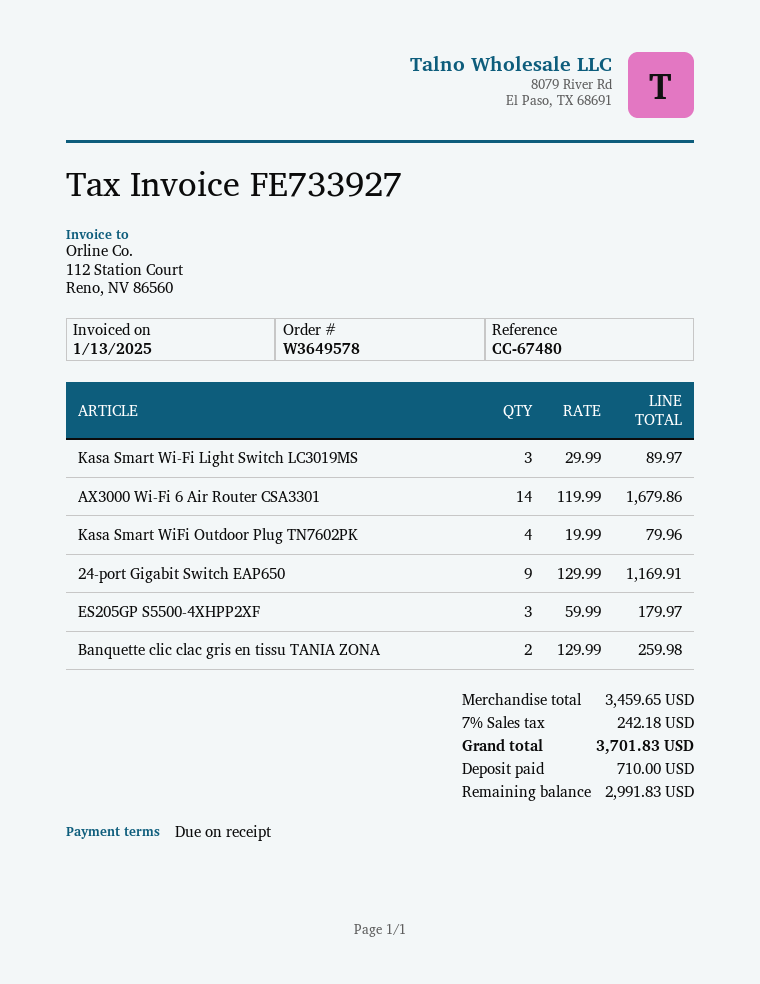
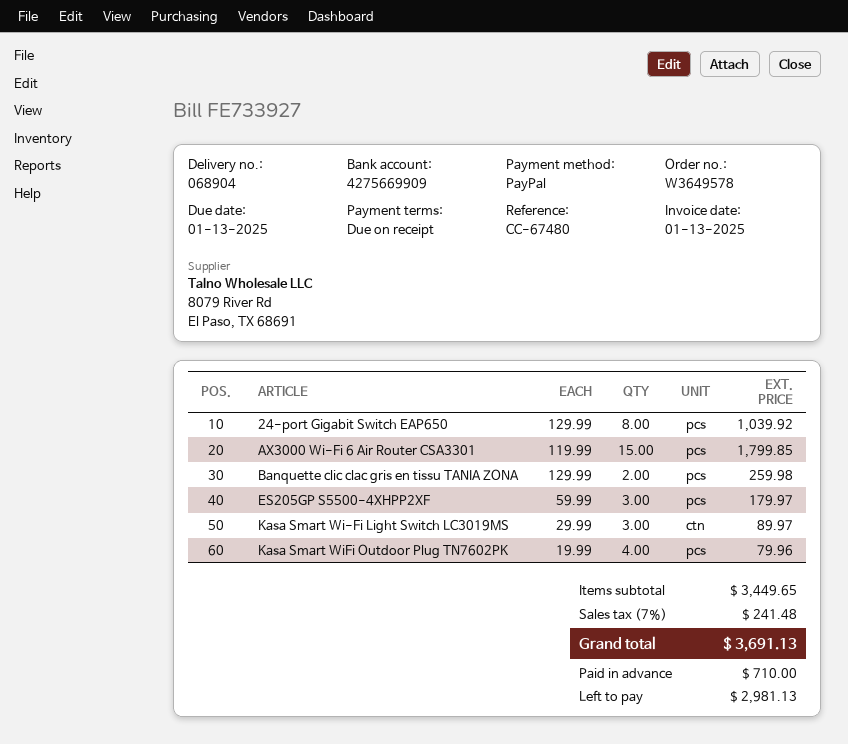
AX3000 Wi-Fi 6 Air Router CSA3301: 14 x 119.99 = 1679.86 -> 15 x 119.99 = 1799.85
24-port Gigabit Switch EAP650: 9 x 129.99 = 1169.91 -> 8 x 129.99 = 1039.92
subtotal: 3459.65 -> 3449.65
tax: 7% = 242.18 -> 7% = 241.48
total: 3701.83 -> 3691.13
balance: 2991.83 -> 2981.13

